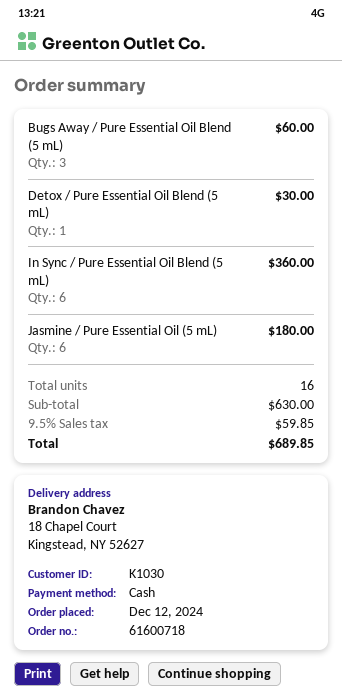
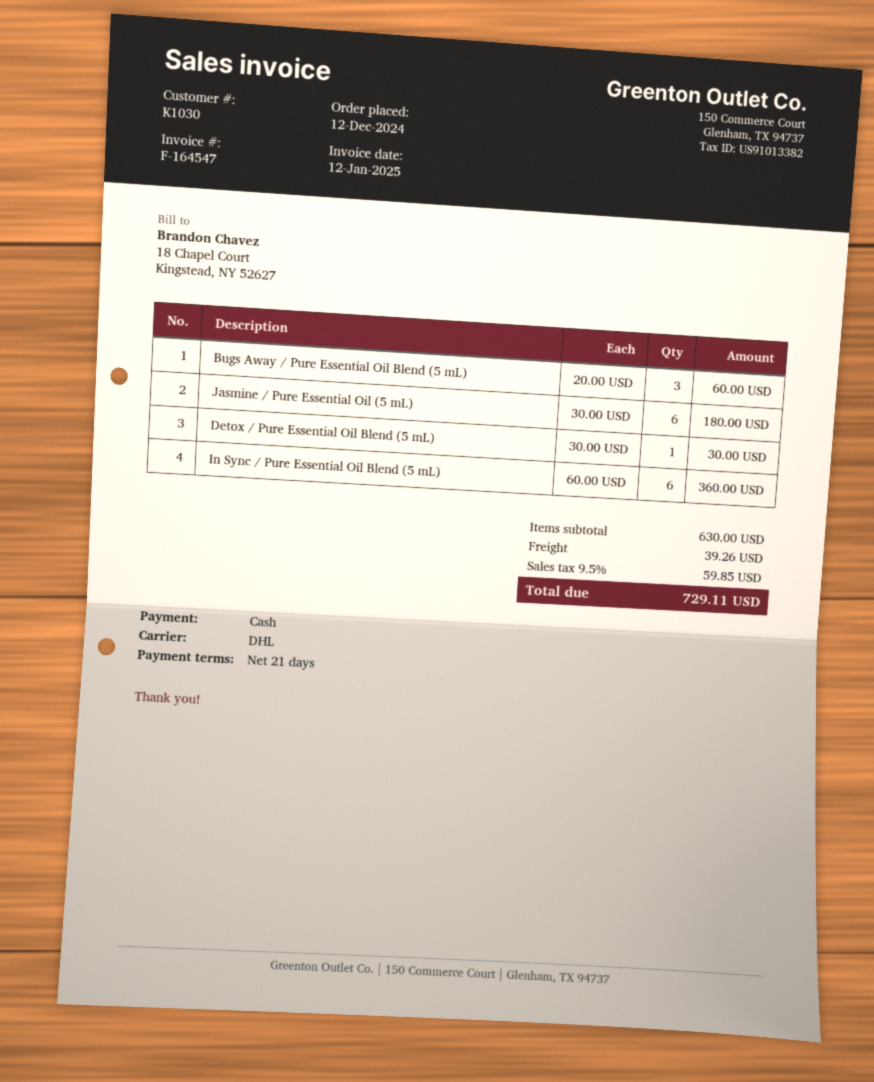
shipping: none -> 39.26
total: 689.85 -> 729.11

